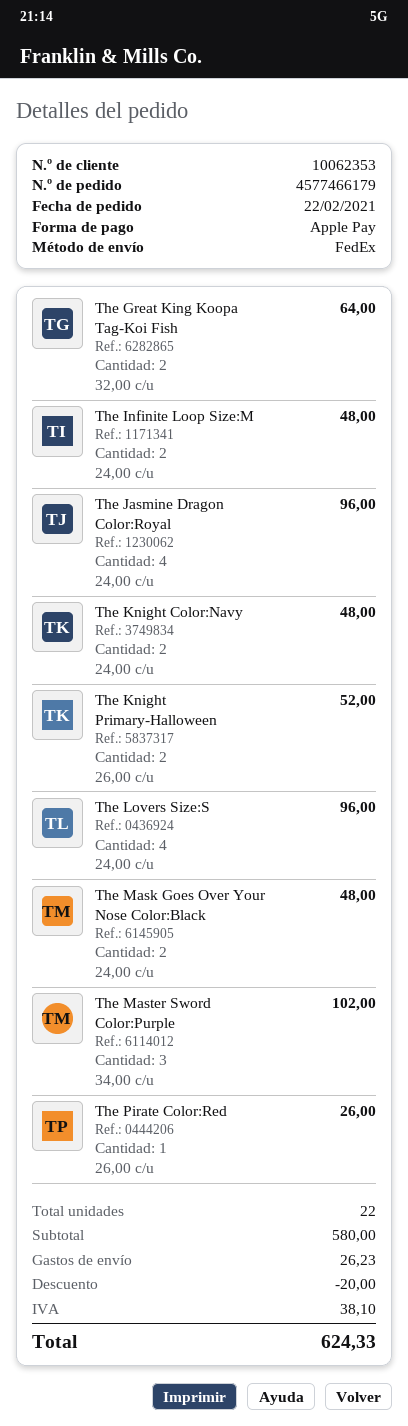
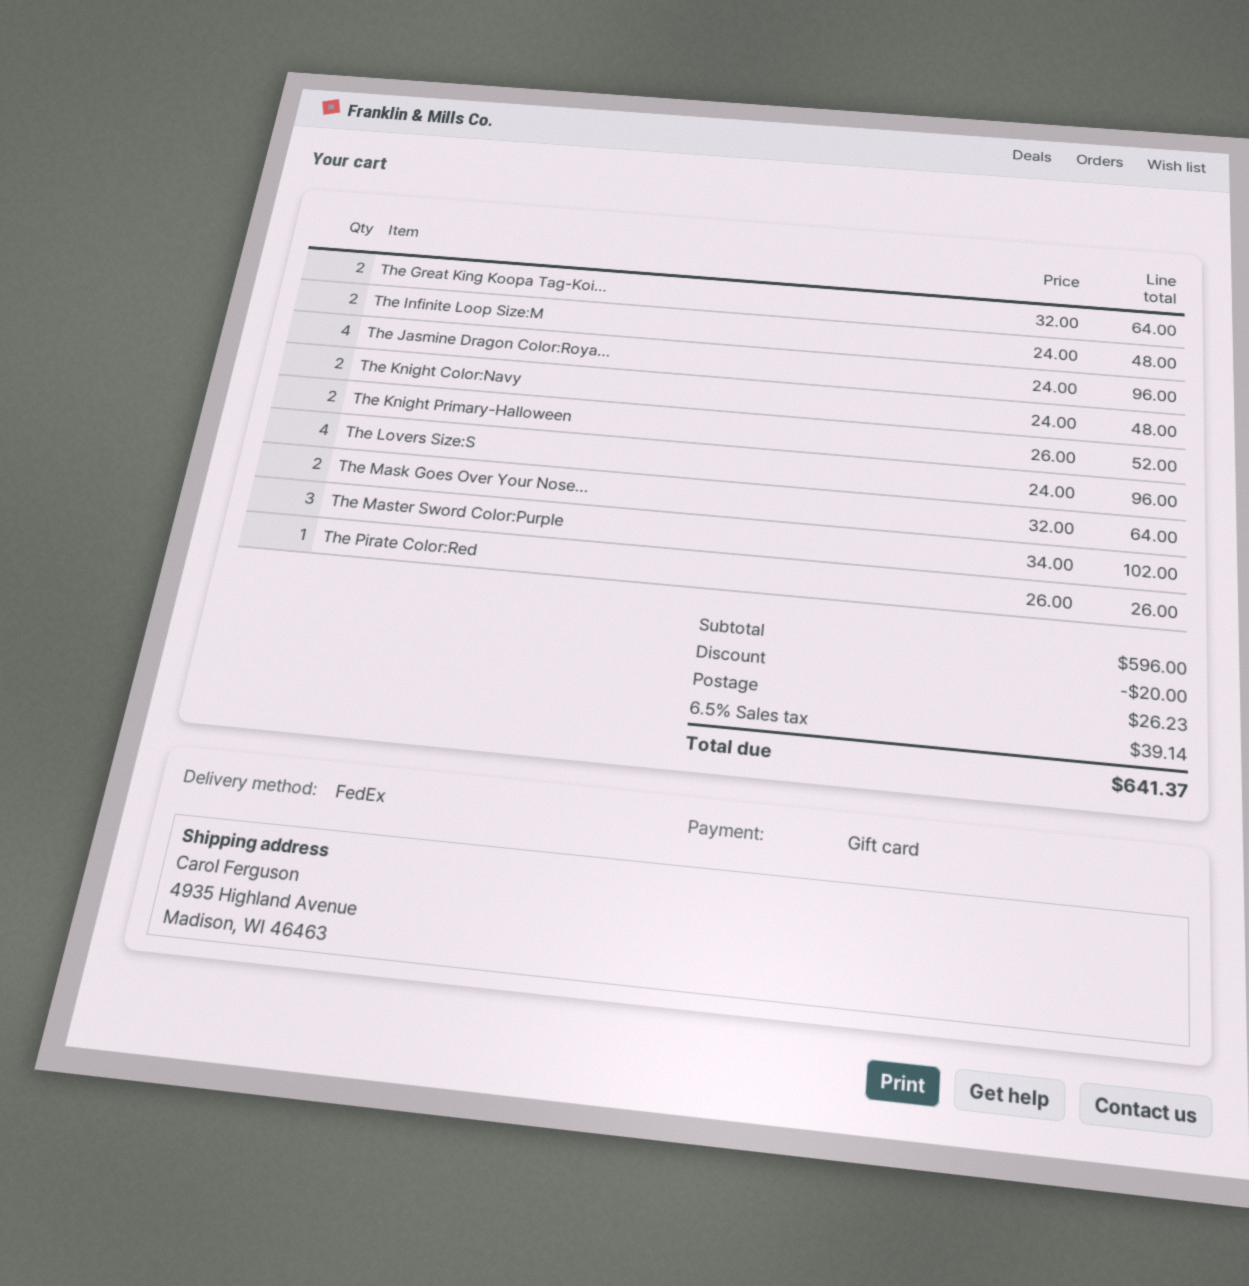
payment method: Apple Pay -> gift card
The Mask Goes Over Your Nose Color:Black: 2 x 24.00 = 48.00 -> 2 x 32.00 = 64.00
subtotal: 580.00 -> 596.00
tax: 38.10 -> 39.14
total: 624.33 -> 641.37

